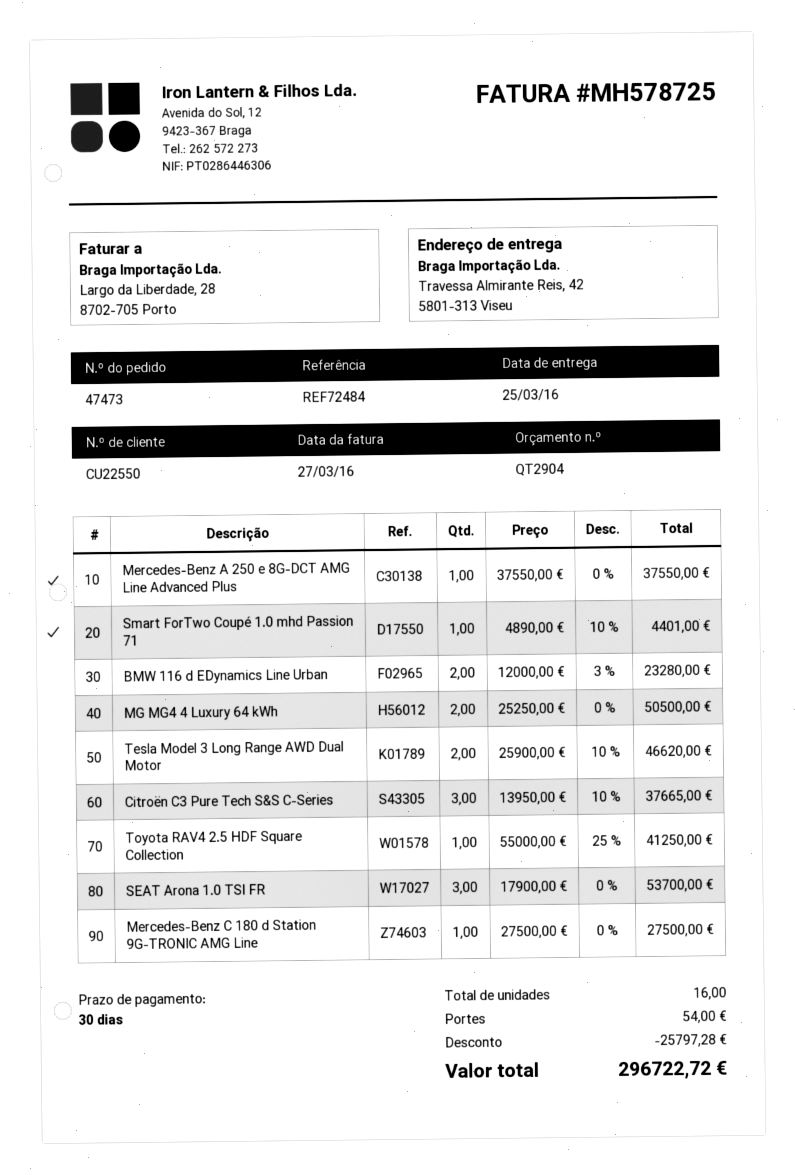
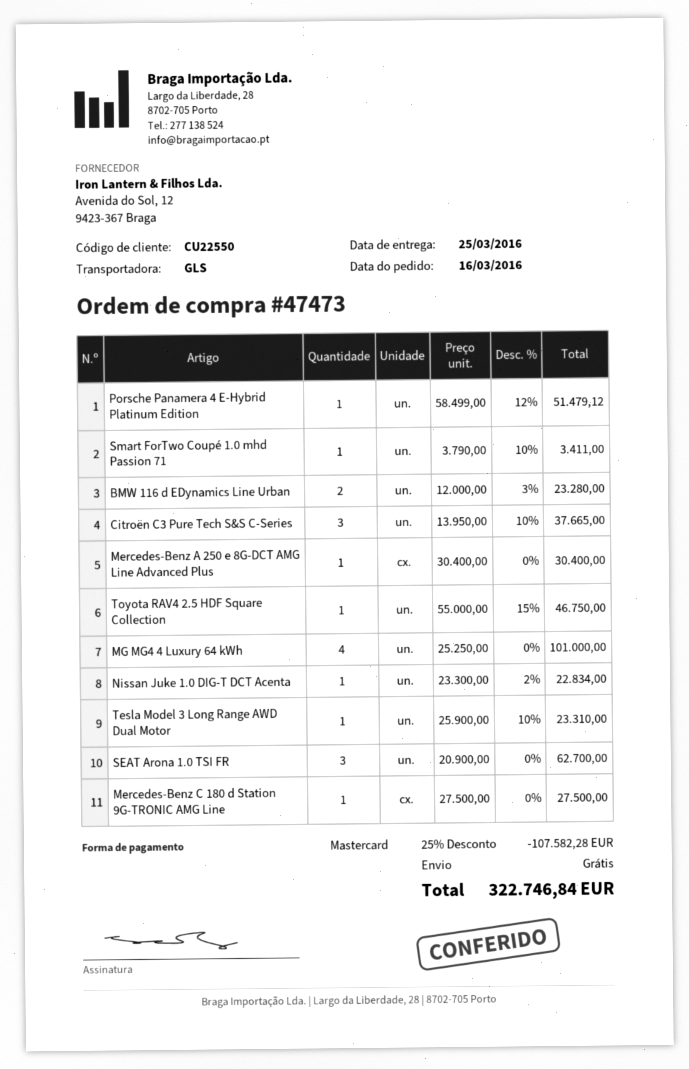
Mercedes-Benz A 250 e 8G-DCT AMG Line Advanced Plus: 1 x 37550.00 = 37550.00 -> 1 x 30400.00 = 30400.00
Smart ForTwo Coupé 1.0 mhd Passion 71: 1 x 4890.00 - 10% = 4401.00 -> 1 x 3790.00 - 10% = 3411.00
MG MG4 4 Luxury 64 kWh: 2 x 25250.00 = 50500.00 -> 4 x 25250.00 = 101000.00
Tesla Model 3 Long Range AWD Dual Motor: 2 x 25900.00 - 10% = 46620.00 -> 1 x 25900.00 - 10% = 23310.00
Toyota RAV4 2.5 HDF Square Collection: 1 x 55000.00 - 25% = 41250.00 -> 1 x 55000.00 - 15% = 46750.00
SEAT Arona 1.0 TSI FR: 3 x 17900.00 = 53700.00 -> 3 x 20900.00 = 62700.00
Porsche Panamera 4 E-Hybrid Platinum Edition: none -> 1 x 58499.00 - 12% = 51479.12
Nissan Juke 1.0 DIG-T DCT Acenta: none -> 1 x 23300.00 - 2% = 22834.00
discount: 25797.28 -> 107582.28
shipping: 54.00 -> 0.00
total: 296722.72 -> 322746.84

